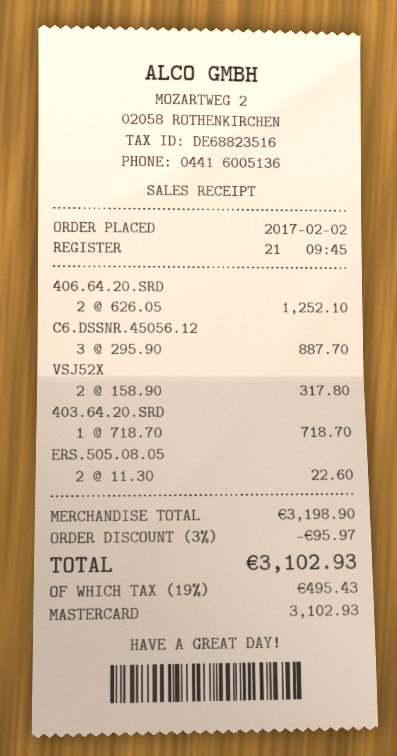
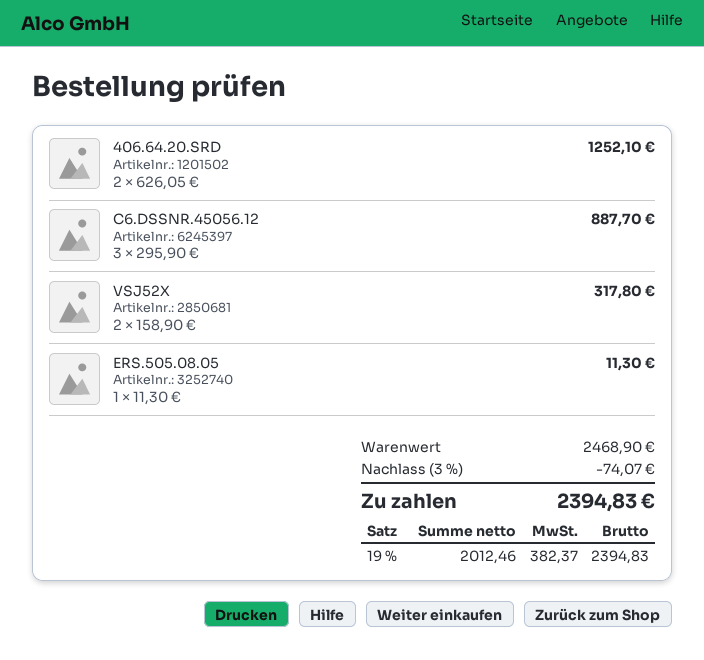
403.64.20.SRD: 1 x 718.70 = 718.70 -> none
ERS.505.08.05: 2 x 11.30 = 22.60 -> 1 x 11.30 = 11.30
subtotal: 3198.90 -> 2468.90
discount: 3% = 95.97 -> 3% = 74.07
tax: 19% = 495.43 -> 19% = 382.37
total: 3102.93 -> 2394.83

